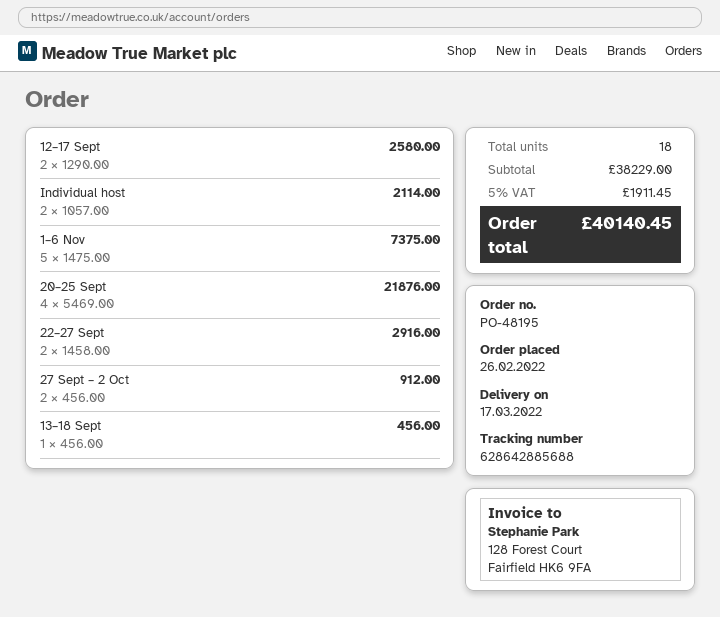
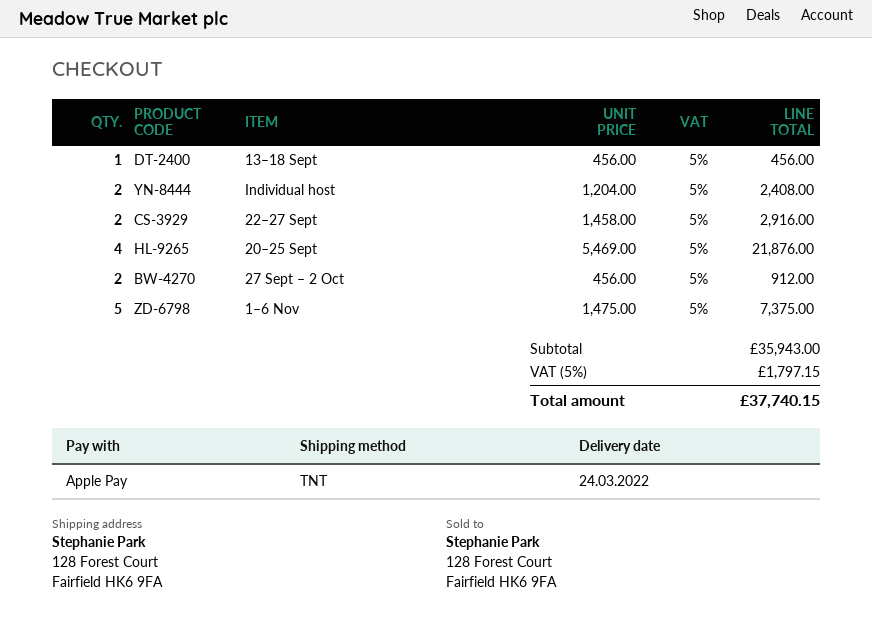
delivery date: 2022-03-17 -> 2022-03-24
12–17 Sept: 2 x 1290.00 = 2580.00 -> none
Individual host: 2 x 1057.00 = 2114.00 -> 2 x 1204.00 = 2408.00
subtotal: 38229.00 -> 35943.00
tax: 5% = 1911.45 -> 5% = 1797.15
total: 40140.45 -> 37740.15

